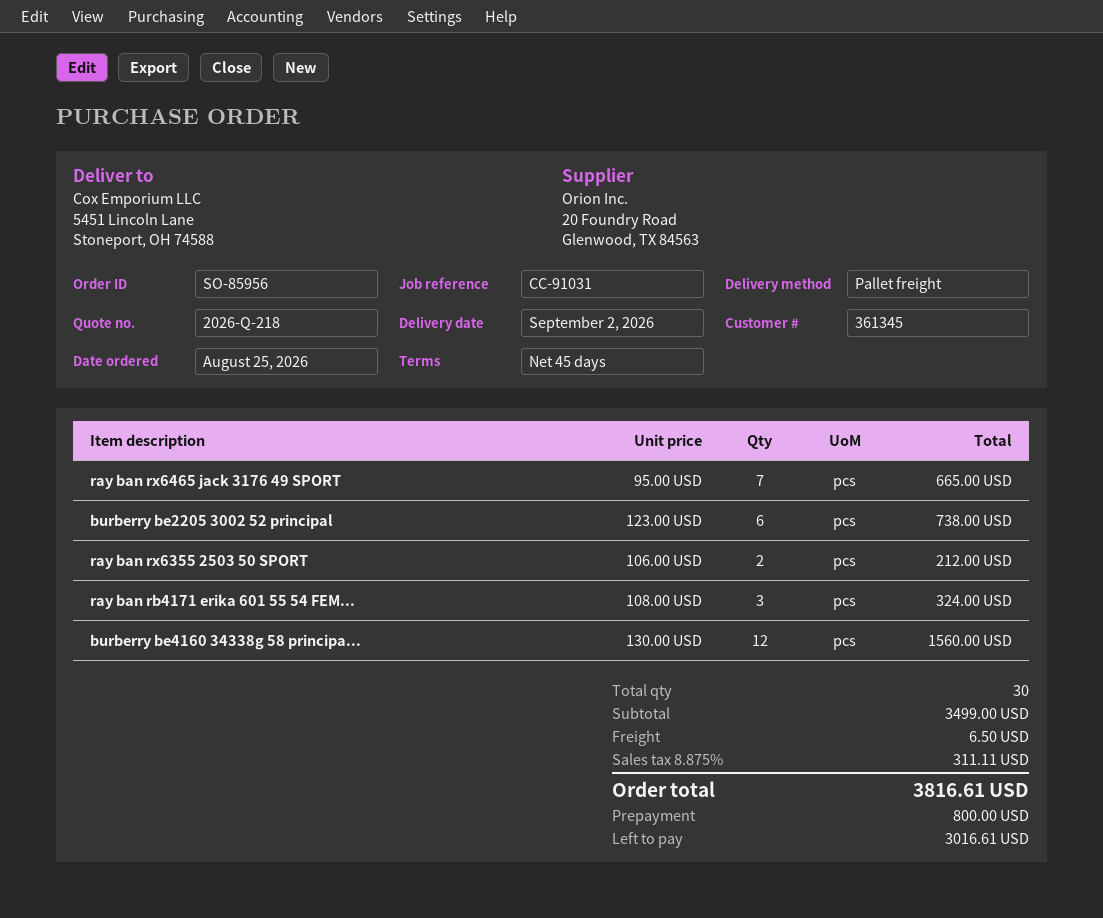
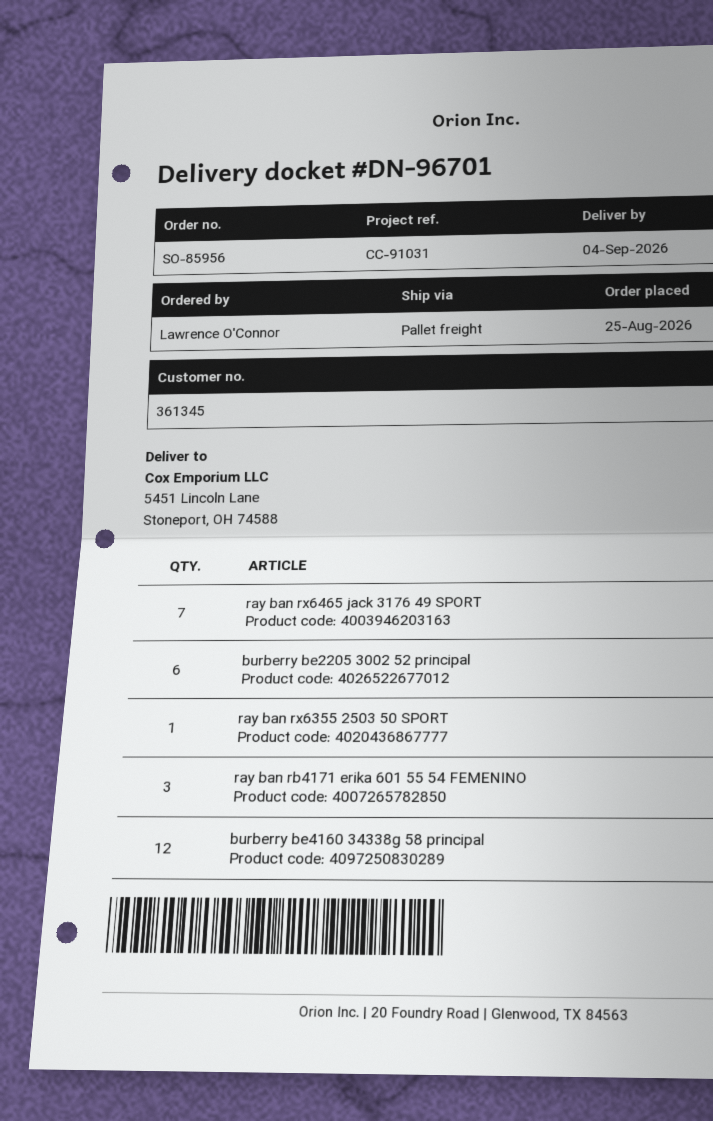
delivery date: 2026-09-02 -> 2026-09-04
ray ban rx6355 2503 50 SPORT: 2 -> 1

